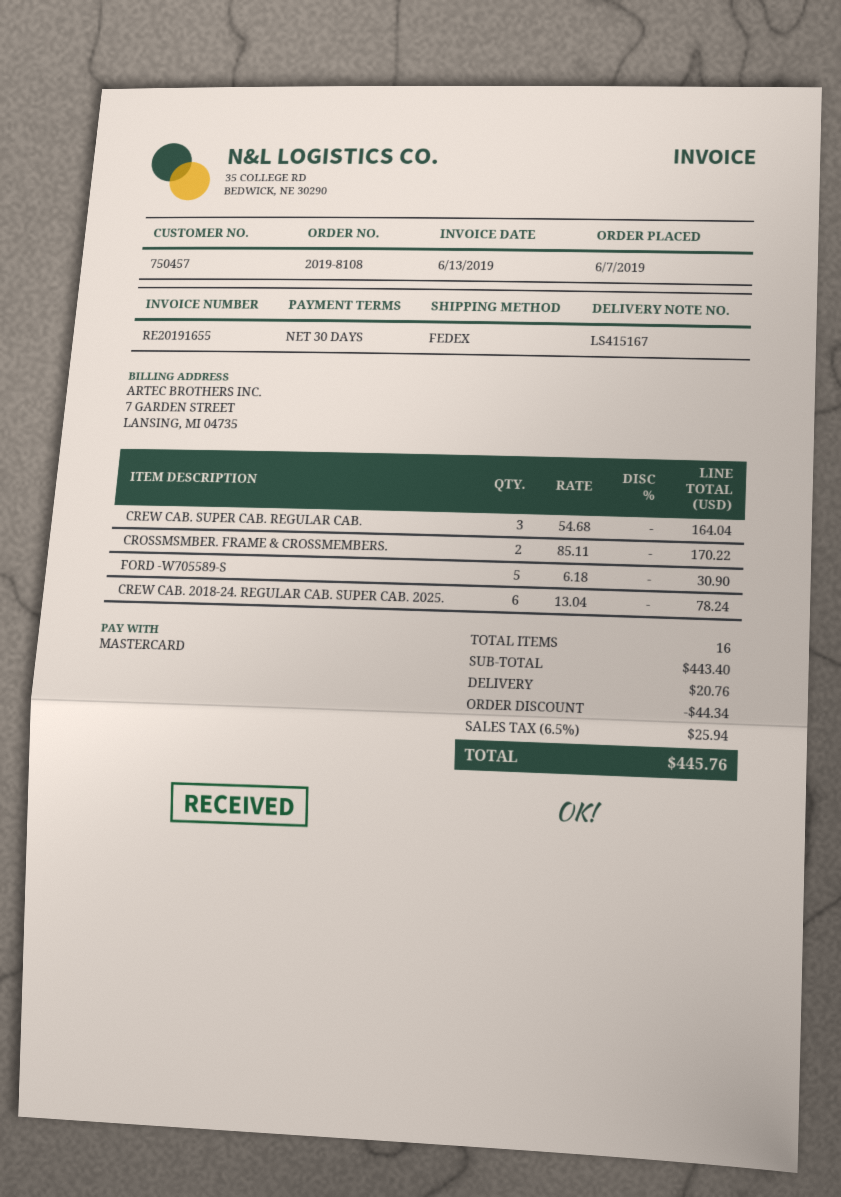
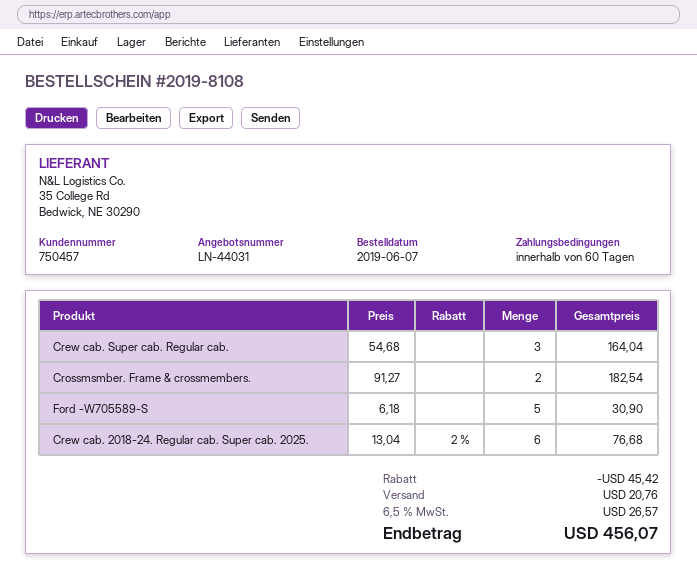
payment terms: 30 days -> 60 days
CROSSMSMBER. FRAME & CROSSMEMBERS.: 2 x 85.11 = 170.22 -> 2 x 91.27 = 182.54
CREW CAB. 2018-24. REGULAR CAB. SUPER CAB. 2025.: 6 x 13.04 = 78.24 -> 6 x 13.04 - 2% = 76.68
discount: 44.34 -> 45.42
tax: 6.5% = 25.94 -> 6.5% = 26.57
total: 445.76 -> 456.07

